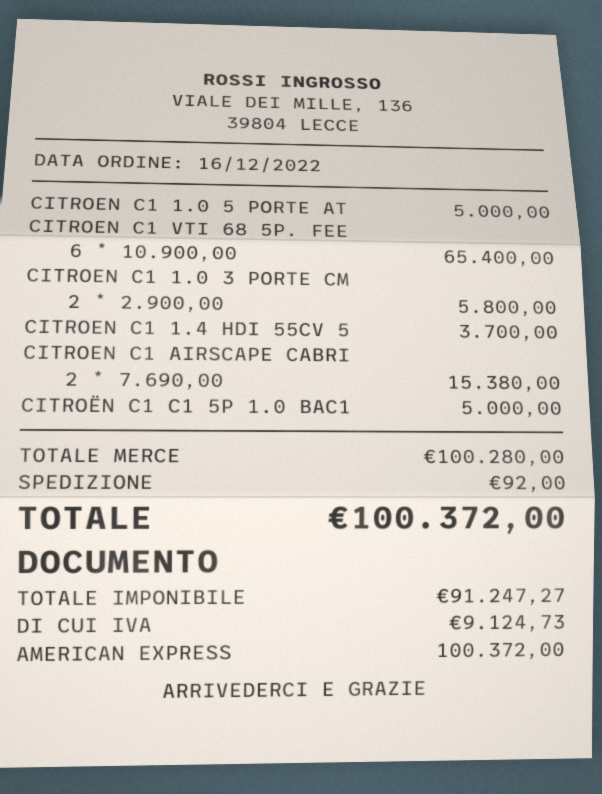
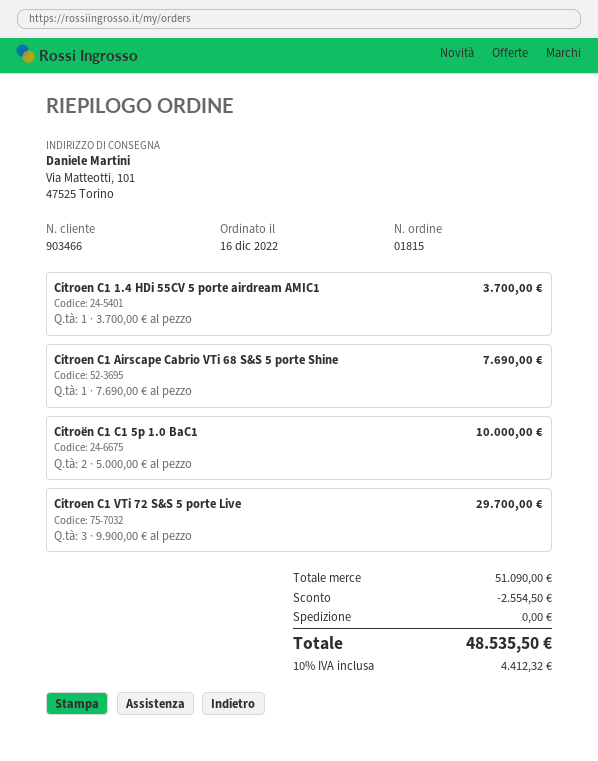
CITROEN C1 1.0 5 PORTE AT: 1 x 5000.00 = 5000.00 -> none
CITROEN C1 VTI 68 5P. FEE: 6 x 10900.00 = 65400.00 -> none
CITROEN C1 1.0 3 PORTE CM: 2 x 2900.00 = 5800.00 -> none
CITROEN C1 AIRSCAPE CABRI: 2 x 7690.00 = 15380.00 -> 1 x 7690.00 = 7690.00
CITROËN C1 C1 5P 1.0 BAC1: 1 x 5000.00 = 5000.00 -> 2 x 5000.00 = 10000.00
Citroen C1 VTi 72 S&S 5 porte Live: none -> 3 x 9900.00 = 29700.00
subtotal: 100280.00 -> 51090.00
discount: none -> 2554.50
shipping: 92.00 -> 0.00
tax: 9124.73 -> 4412.32
total: 100372.00 -> 48535.50

